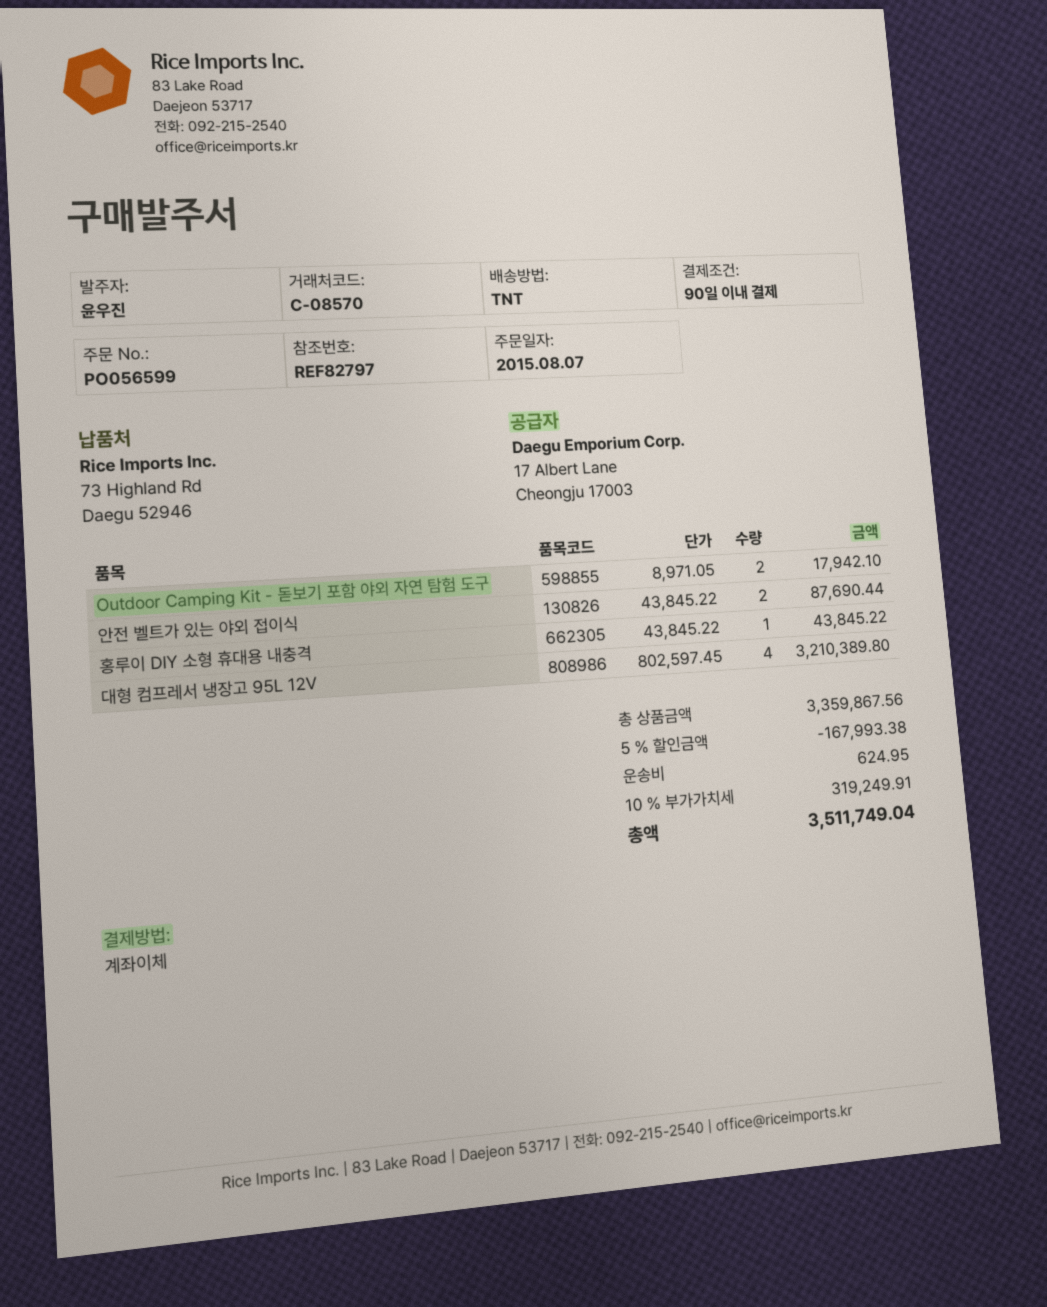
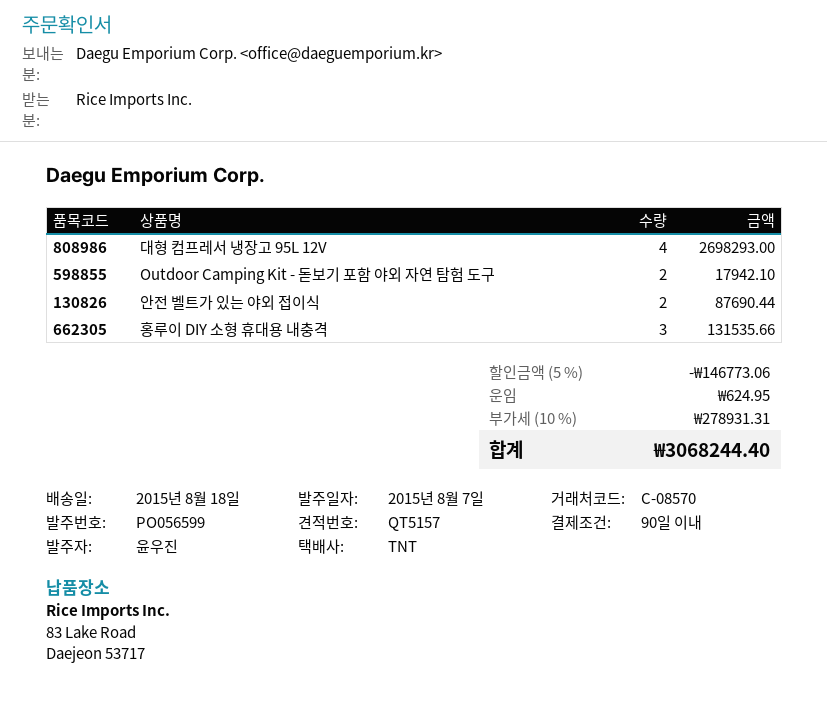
ship to: 73 Highland Rd, Daegu 52946 -> 83 Lake Road, Daejeon 53717
홍루이 DIY 소형 휴대용 내충격: 1 for 43845.22 -> 3 for 131535.66
대형 컴프레서 냉장고 95L 12V: 4 for 3210389.80 -> 4 for 2698293.00
discount: 5% = 167993.38 -> 5% = 146773.06
tax: 10% = 319249.91 -> 10% = 278931.31
total: 3511749.04 -> 3068244.40

